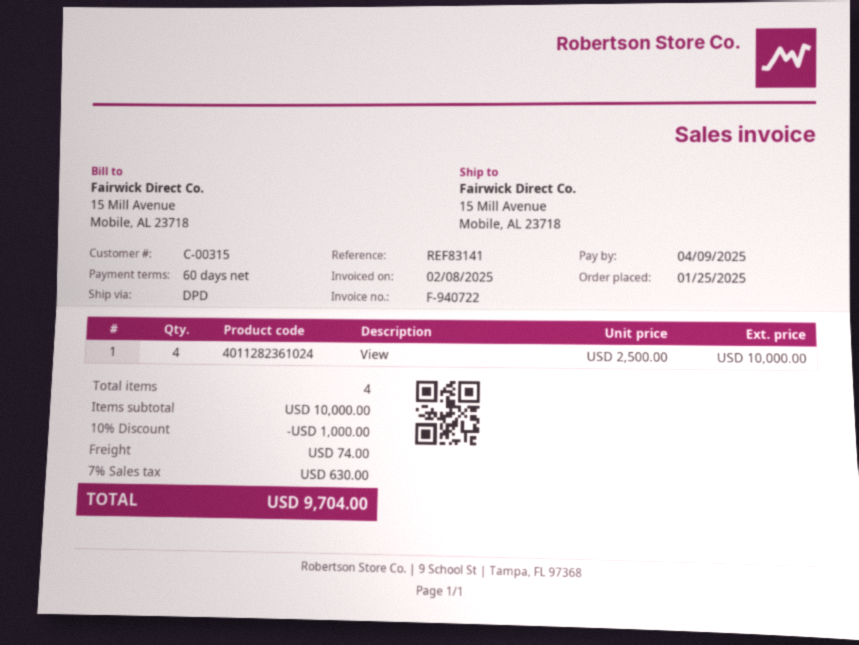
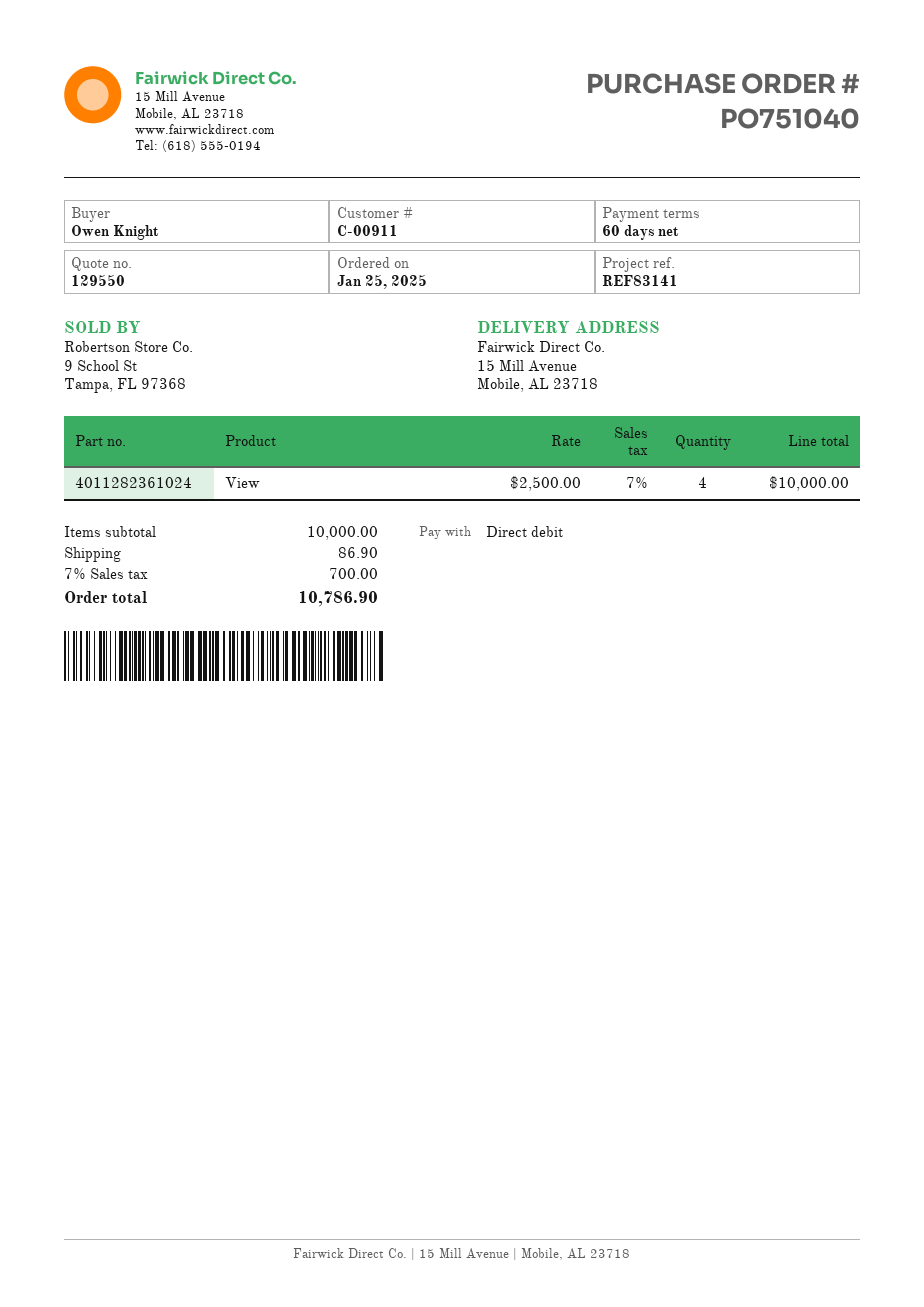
customer number: C-00315 -> C-00911
discount: 10% = 1000.00 -> none
shipping: 74.00 -> 86.90
tax: 7% = 630.00 -> 7% = 700.00
total: 9704.00 -> 10786.90

